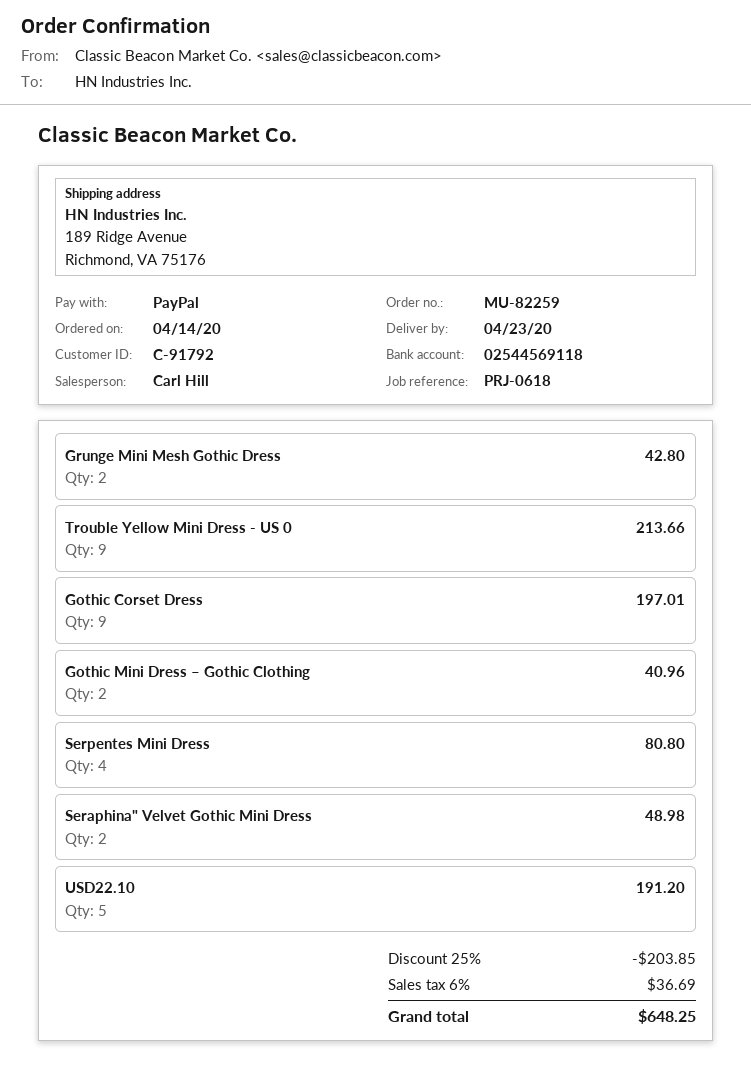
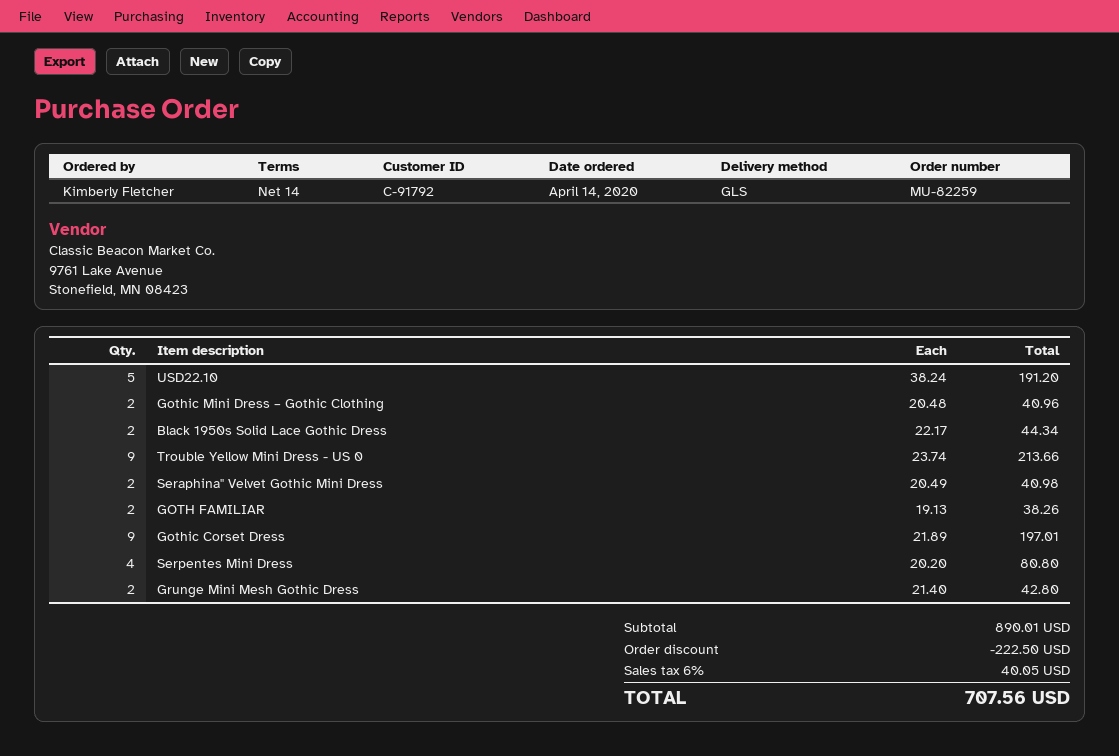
Seraphina" Velvet Gothic Mini Dress: 2 for 48.98 -> 2 for 40.98
Black 1950s Solid Lace Gothic Dress: none -> 2 for 44.34
GOTH FAMILIAR: none -> 2 for 38.26
discount: 203.85 -> 222.50
tax: 6% = 36.69 -> 6% = 40.05
total: 648.25 -> 707.56

